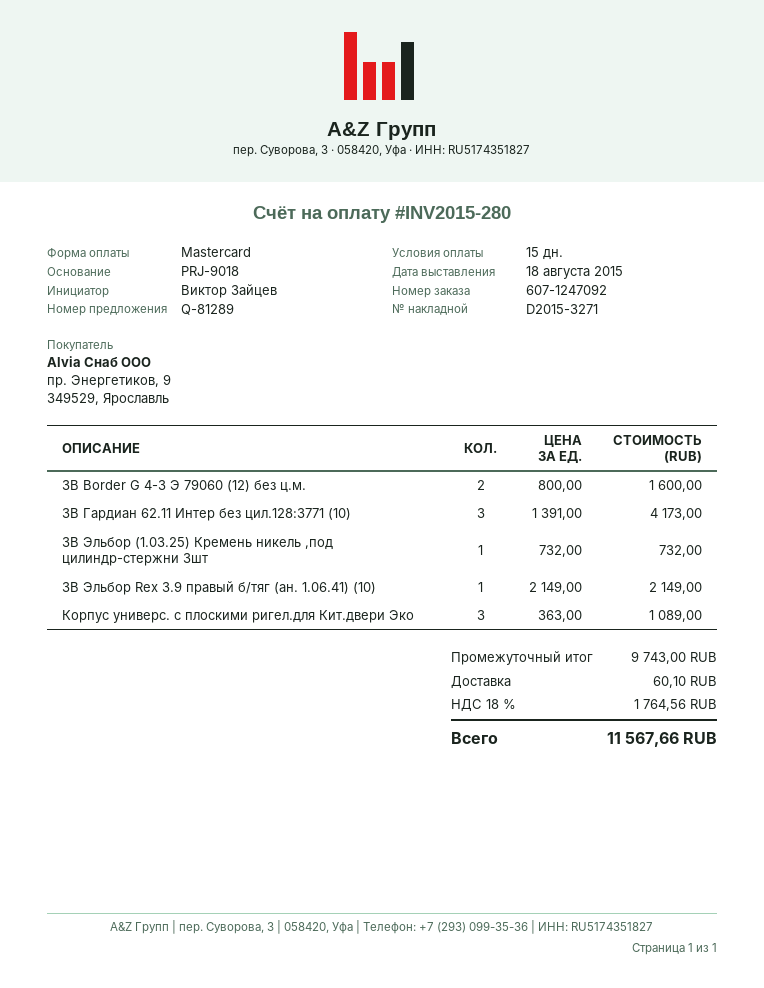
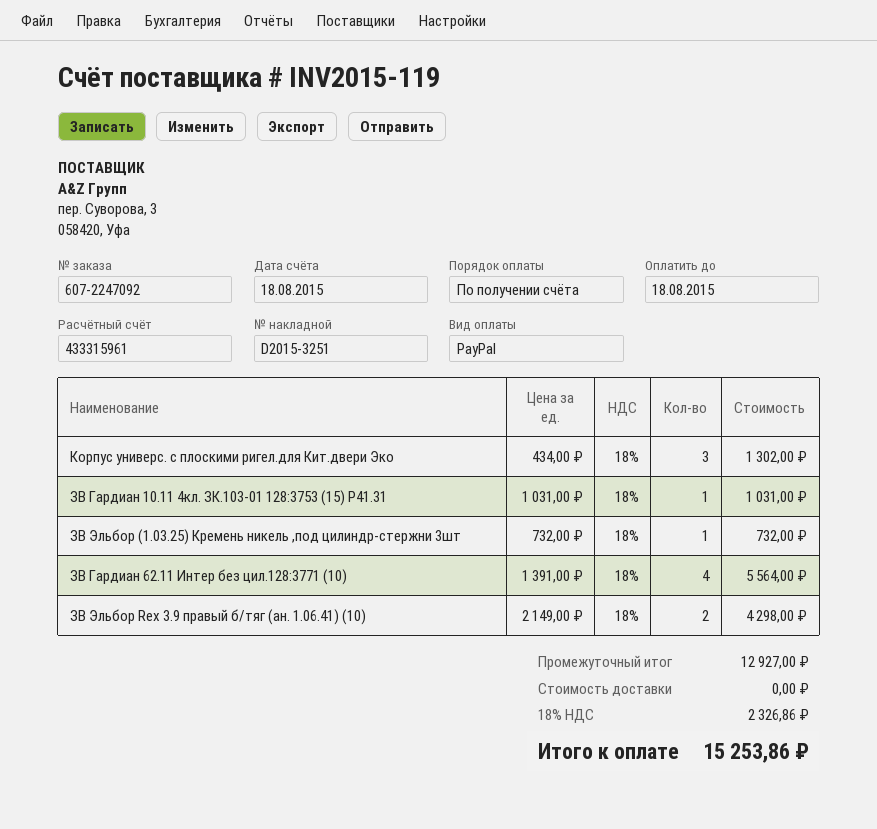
order number: 607-1247092 -> 607-2247092
delivery note number: D2015-3271 -> D2015-3251
invoice number: INV2015-280 -> INV2015-119
payment terms: 15 days -> on receipt
payment method: Mastercard -> PayPal
ЗВ Border G 4-3 Э 79060 (12) без ц.м.: 2 x 800.00 = 1600.00 -> none
ЗВ Гардиан 62.11 Интер без цил.128:3771 (10): 3 x 1391.00 = 4173.00 -> 4 x 1391.00 = 5564.00
ЗВ Эльбор Rex 3.9 правый б/тяг (ан. 1.06.41) (10): 1 x 2149.00 = 2149.00 -> 2 x 2149.00 = 4298.00
Корпус универс. с плоскими ригел.для Кит.двери Эко: 3 x 363.00 = 1089.00 -> 3 x 434.00 = 1302.00
ЗВ Гардиан 10.11 4кл. ЗК.103-01 128:3753 (15) Р41.31: none -> 1 x 1031.00 = 1031.00
subtotal: 9743.00 -> 12927.00
shipping: 60.10 -> 0.00
tax: 18% = 1764.56 -> 18% = 2326.86
total: 11567.66 -> 15253.86

